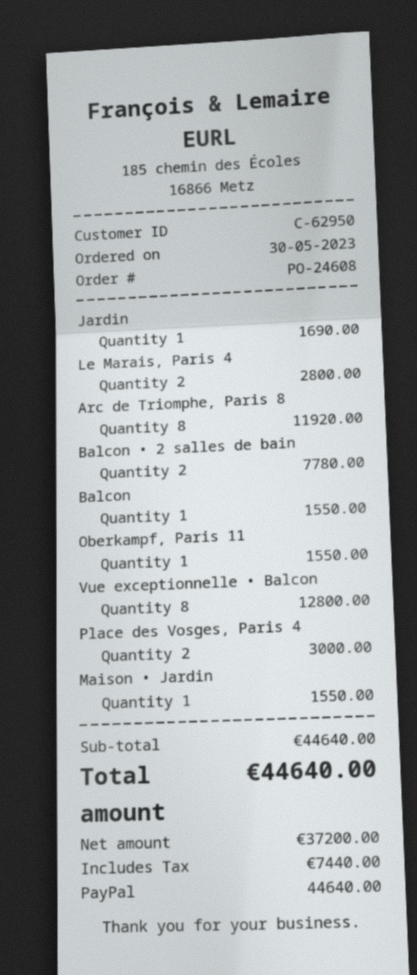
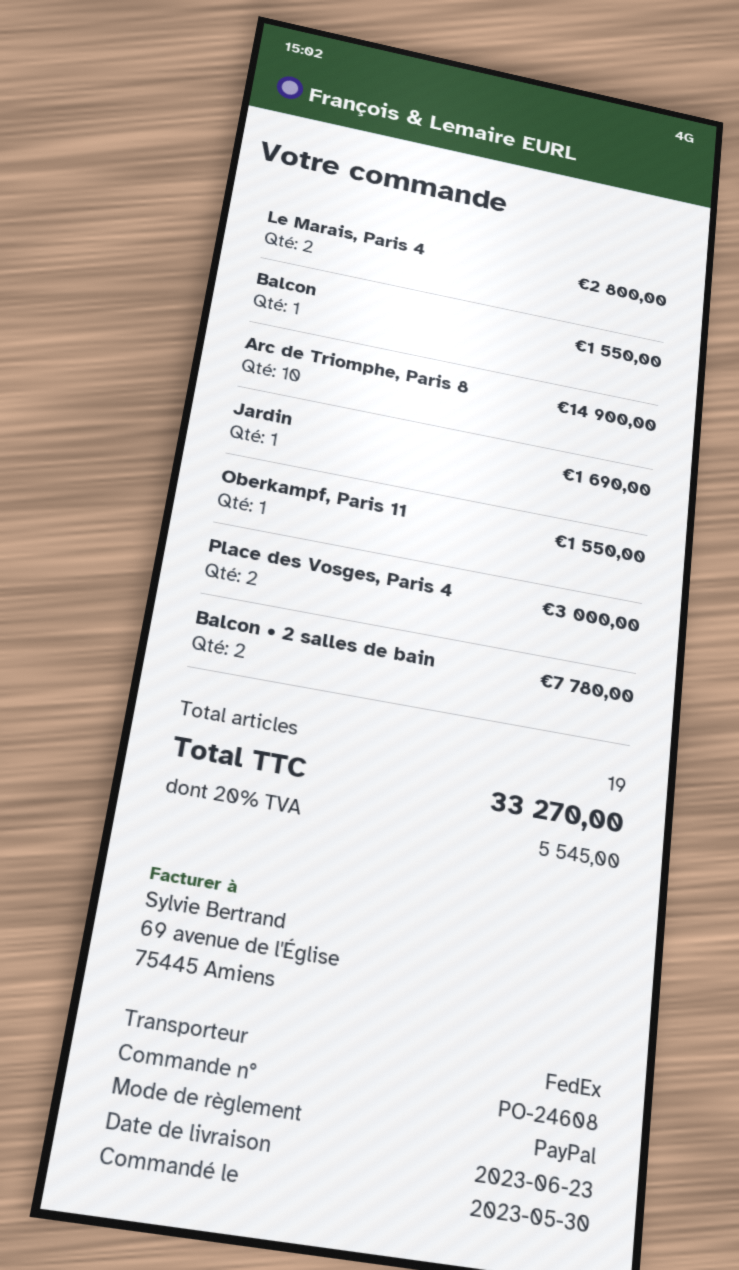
Arc de Triomphe, Paris 8: 8 for 11920.00 -> 10 for 14900.00
Vue exceptionnelle • Balcon: 8 for 12800.00 -> none
Maison • Jardin: 1 for 1550.00 -> none
tax: 7440.00 -> 5545.00
total: 44640.00 -> 33270.00

